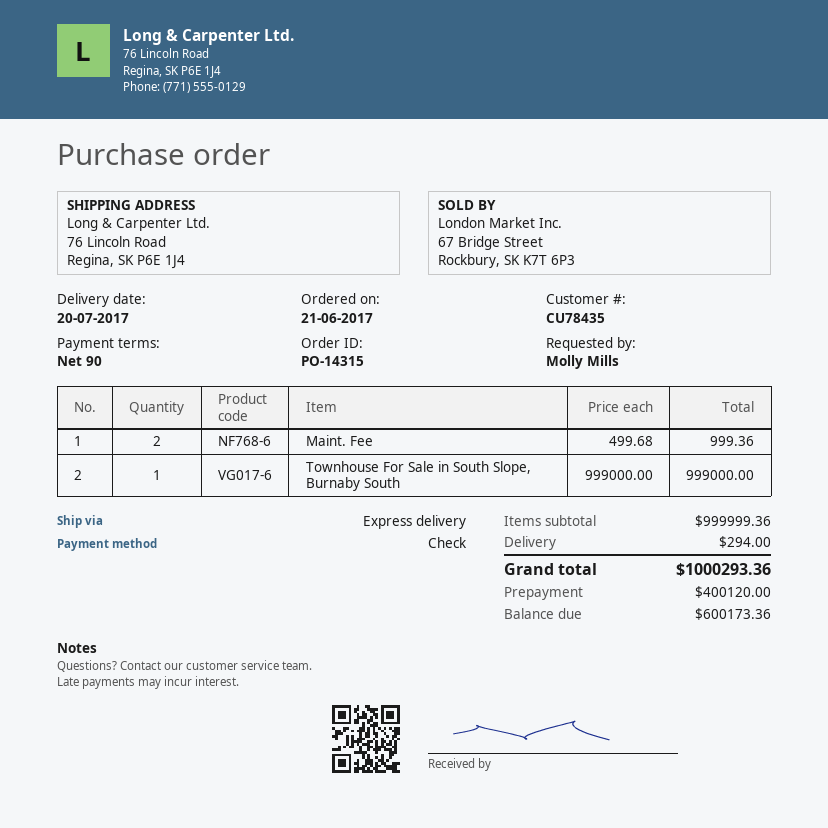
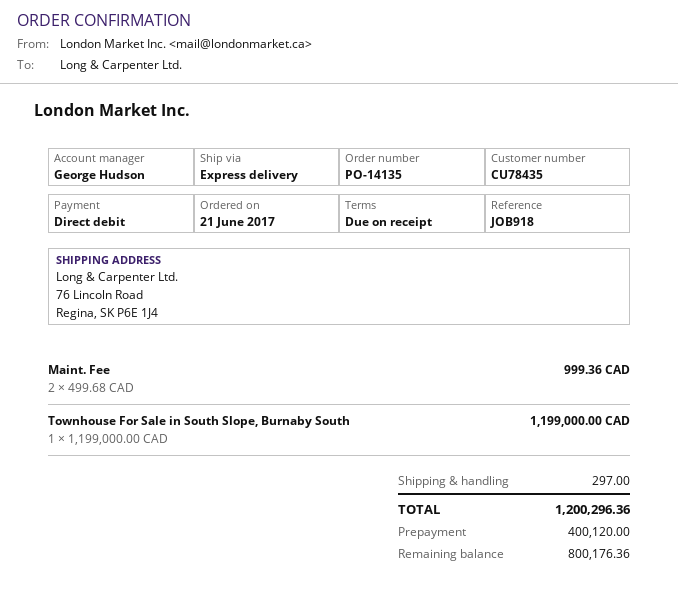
order number: PO-14315 -> PO-14135
payment terms: 90 days -> on receipt
payment method: cheque -> direct debit
Townhouse For Sale in South Slope, Burnaby South: 1 x 999000.00 = 999000.00 -> 1 x 1199000.00 = 1199000.00
shipping: 294.00 -> 297.00
total: 1000293.36 -> 1200296.36
balance: 600173.36 -> 800176.36

